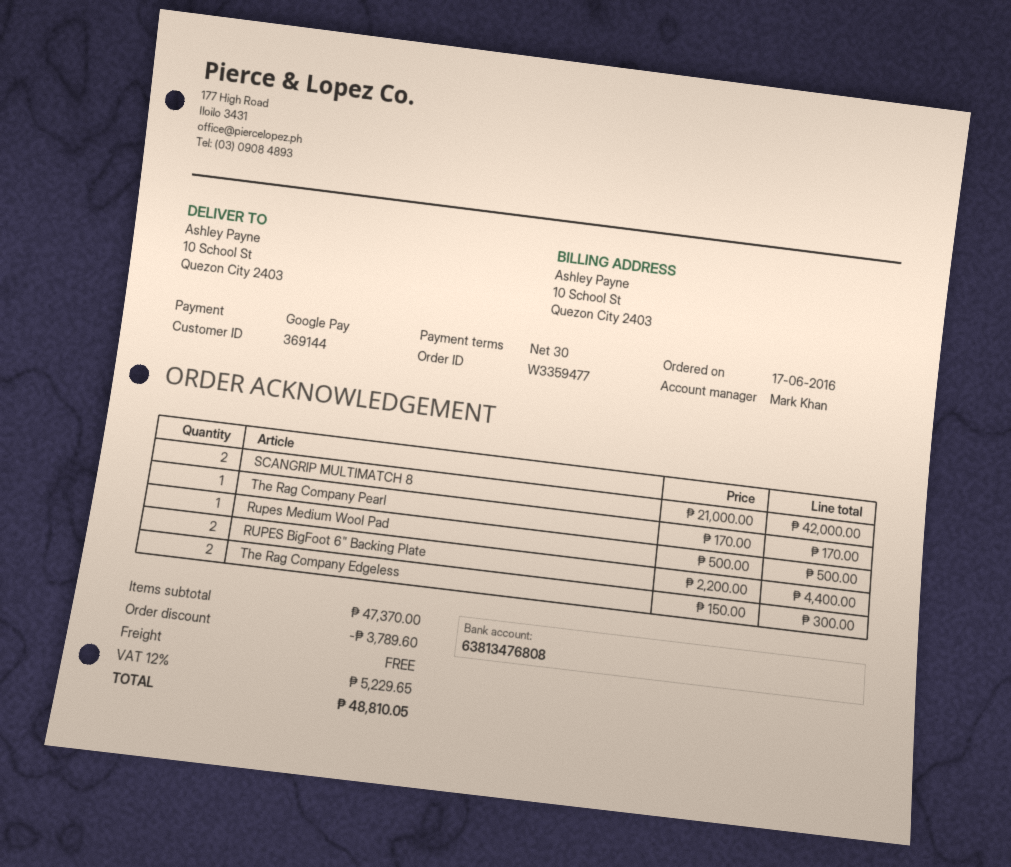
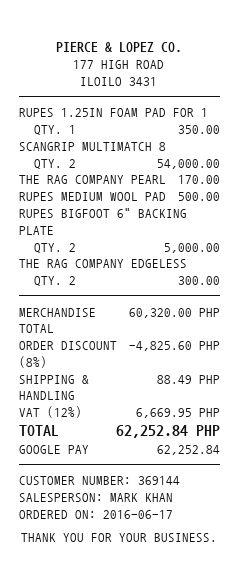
SCANGRIP MULTIMATCH 8: 2 for 42000.00 -> 2 for 54000.00
RUPES BigFoot 6" Backing Plate: 2 for 4400.00 -> 2 for 5000.00
RUPES 1.25IN FOAM PAD FOR 1: none -> 1 for 350.00
subtotal: 47370.00 -> 60320.00
discount: 3789.60 -> 4825.60
shipping: 0.00 -> 88.49
tax: 12% = 5229.65 -> 12% = 6669.95
total: 48810.05 -> 62252.84

